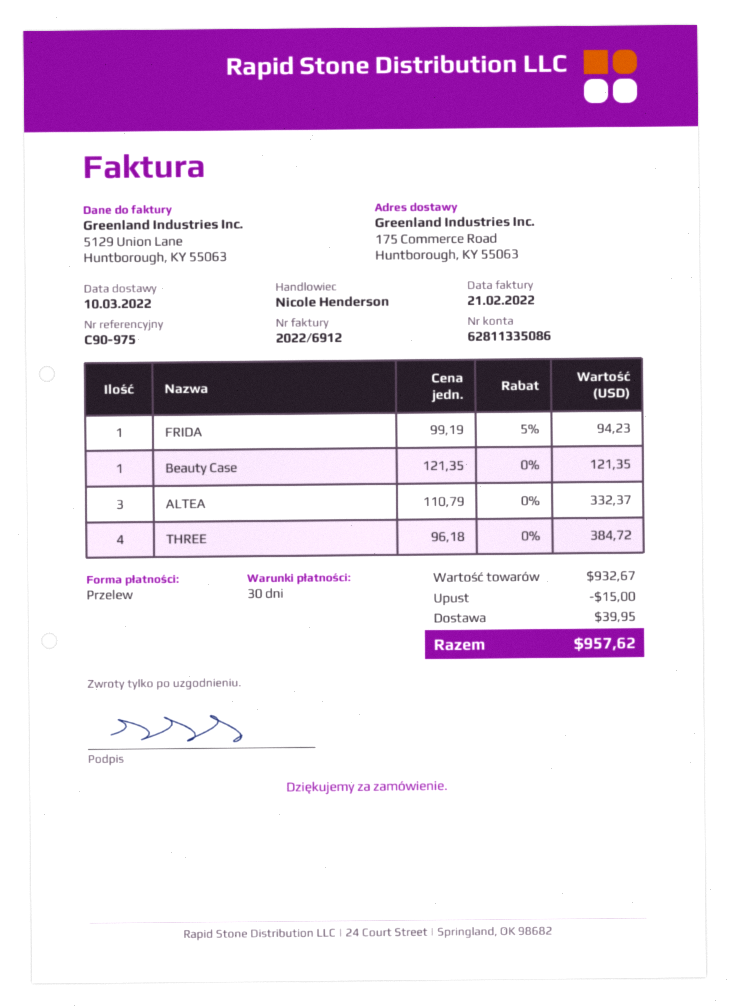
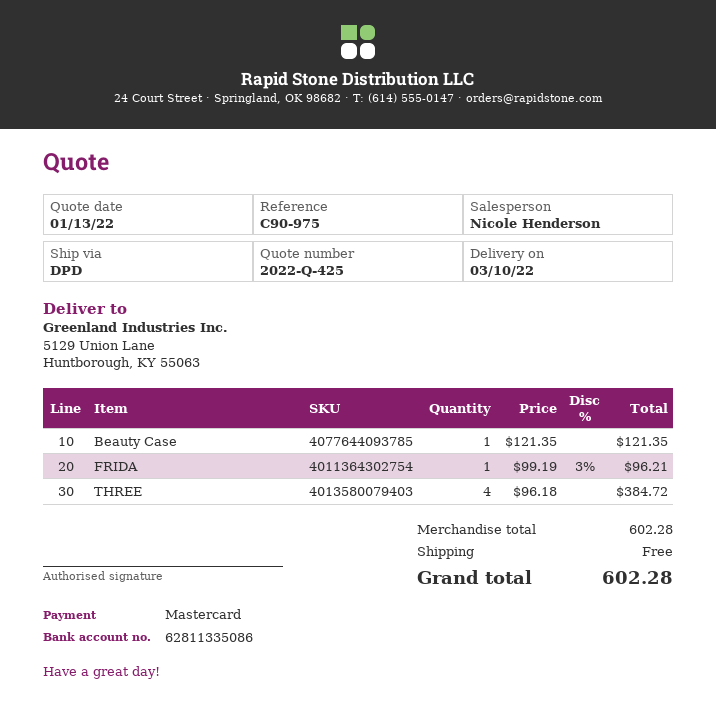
payment method: bank transfer -> Mastercard
ship to: 175 Commerce Road, Huntborough, KY 55063 -> 5129 Union Lane, Huntborough, KY 55063
FRIDA: 1 x 99.19 - 5% = 94.23 -> 1 x 99.19 - 3% = 96.21
ALTEA: 3 x 110.79 = 332.37 -> none
subtotal: 932.67 -> 602.28
discount: 15.00 -> none
shipping: 39.95 -> 0.00
total: 957.62 -> 602.28

